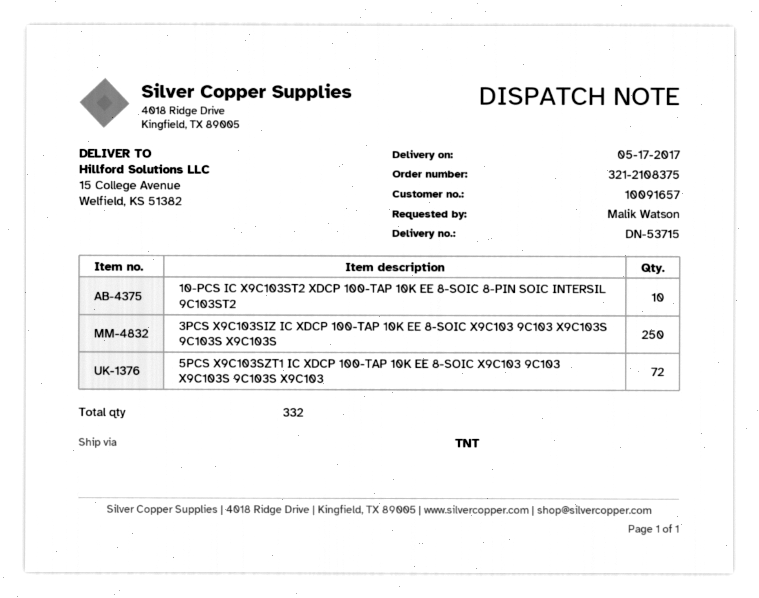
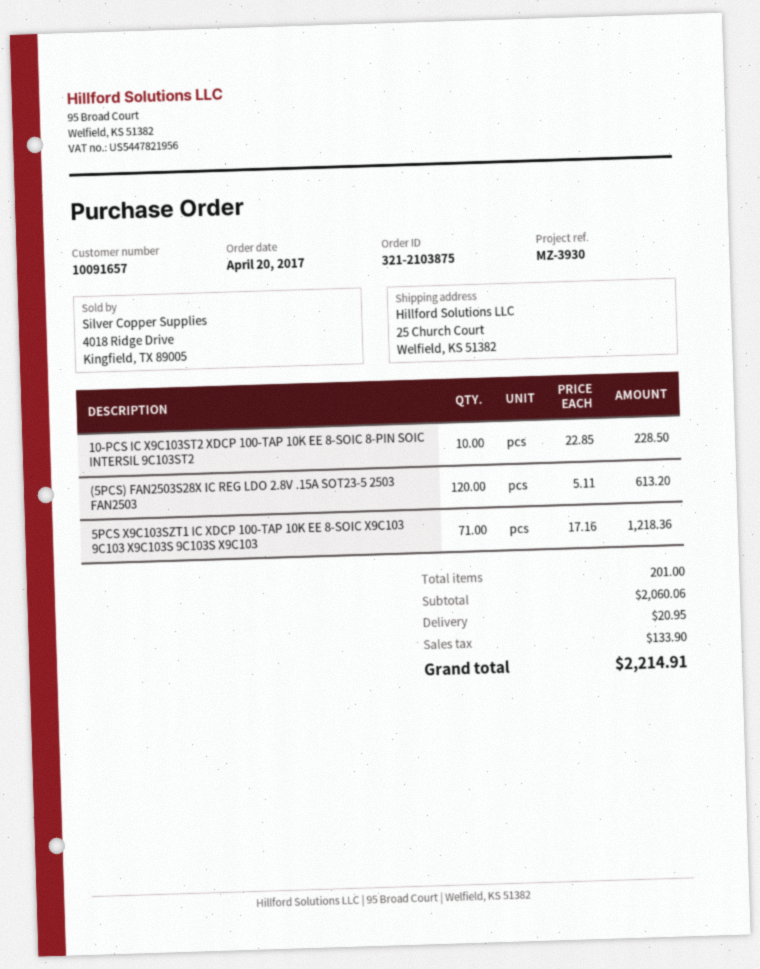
order number: 321-2108375 -> 321-2103875
ship to: 15 College Avenue, Welfield, KS 51382 -> 25 Church Court, Welfield, KS 51382
3PCS X9C103SIZ IC XDCP 100-TAP 10K EE 8-SOIC X9C103 9C103 X9C103S 9C103S X9C103S: 250 -> none
5PCS X9C103SZT1 IC XDCP 100-TAP 10K EE 8-SOIC X9C103 9C103 X9C103S 9C103S X9C103: 72 -> 71
(5PCS) FAN2503S28X IC REG LDO 2.8V .15A SOT23-5 2503 FAN2503: none -> 120
total quantity: 332 -> 201

